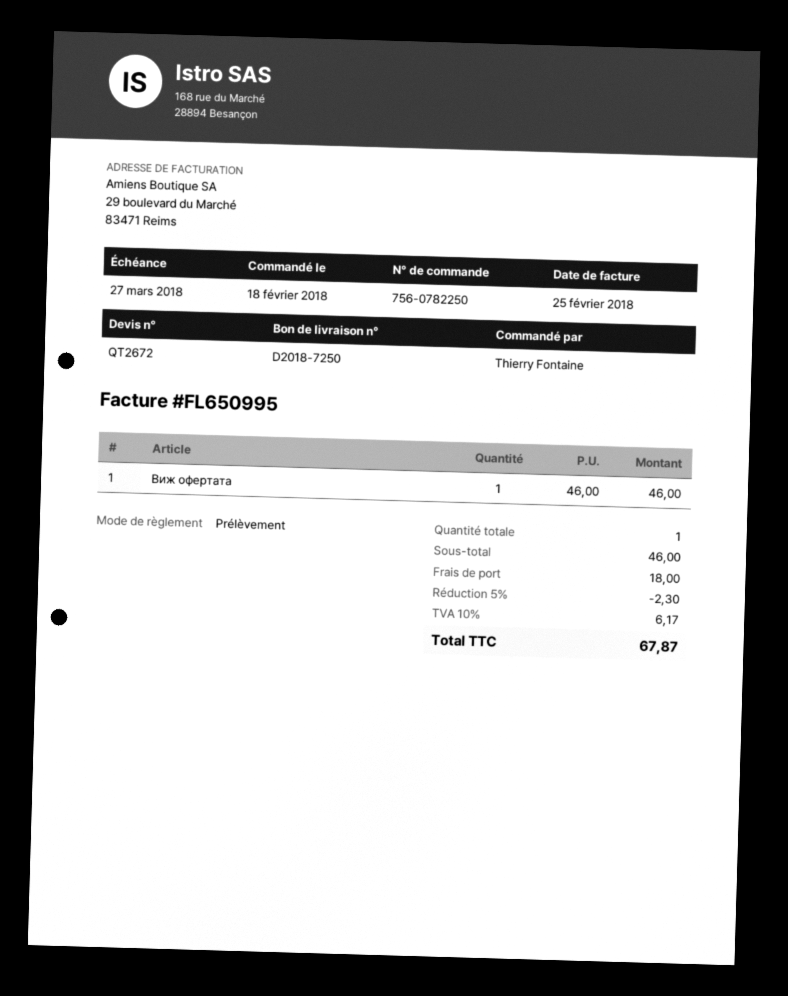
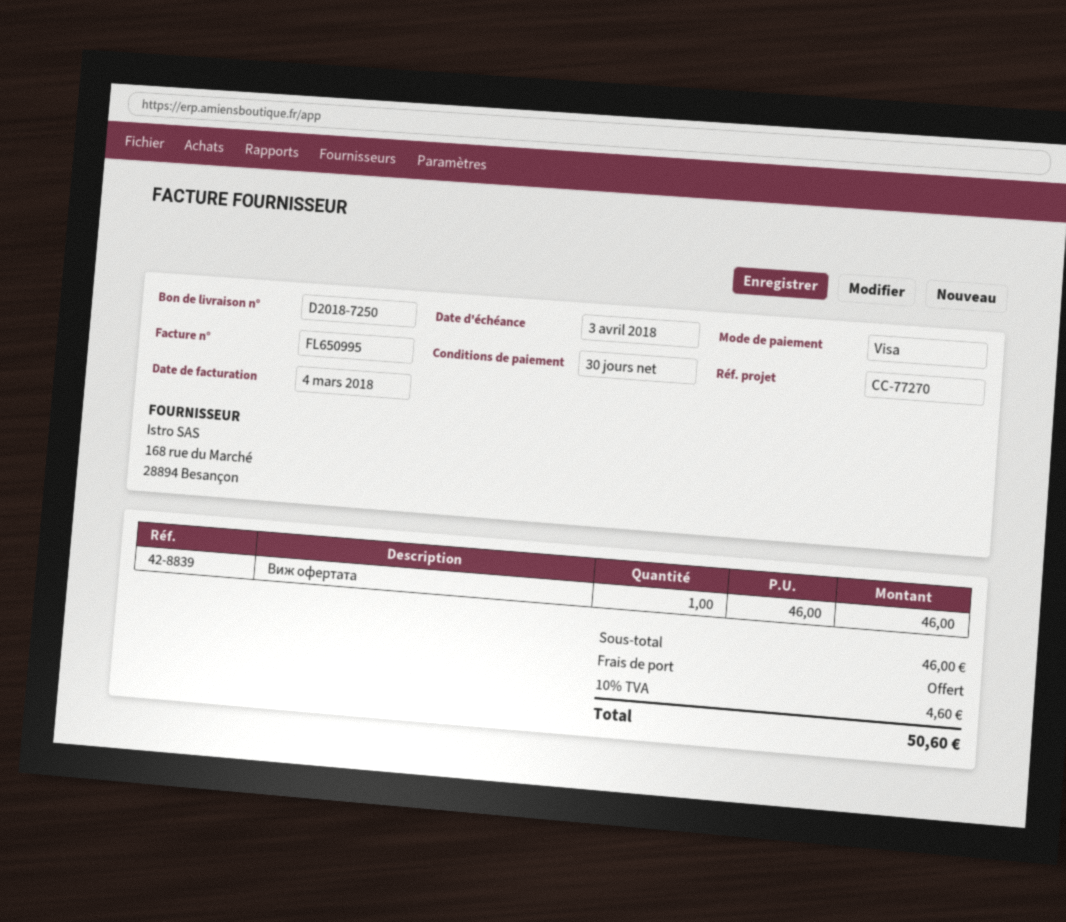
invoice date: 2018-02-25 -> 2018-03-04
due date: 2018-03-27 -> 2018-04-03
payment method: direct debit -> Visa
discount: 5% = 2.30 -> none
shipping: 18.00 -> 0.00
tax: 10% = 6.17 -> 10% = 4.60
total: 67.87 -> 50.60

